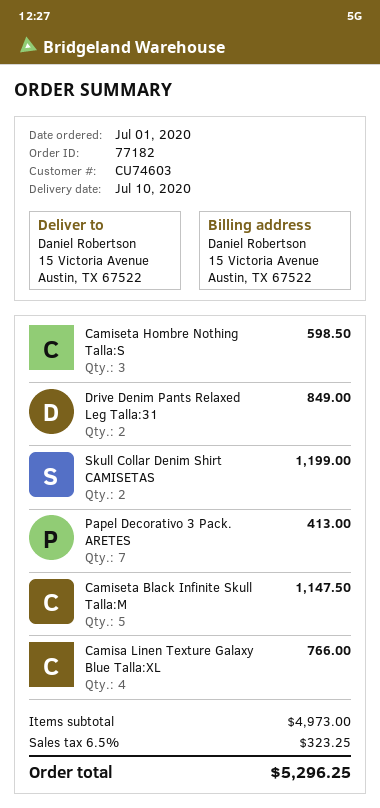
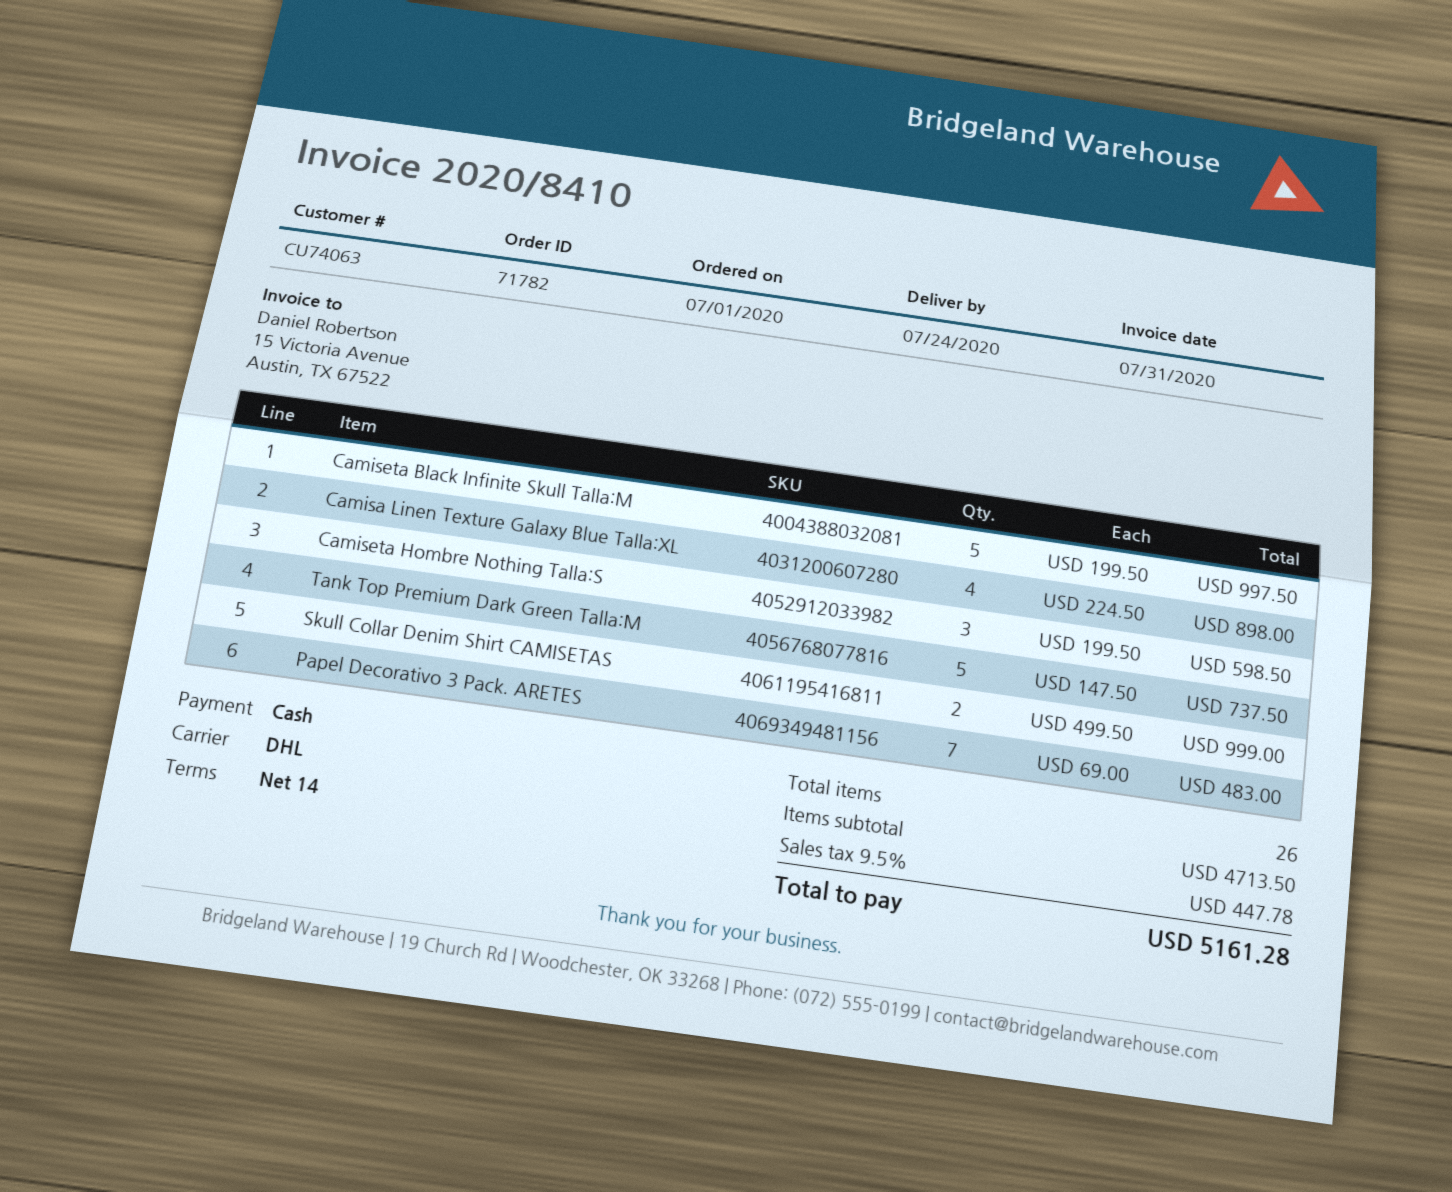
order number: 77182 -> 71782
delivery date: 2020-07-10 -> 2020-07-24
customer number: CU74603 -> CU74063
Drive Denim Pants Relaxed Leg Talla:31: 2 for 849.00 -> none
Skull Collar Denim Shirt CAMISETAS: 2 for 1199.00 -> 2 for 999.00
Papel Decorativo 3 Pack. ARETES: 7 for 413.00 -> 7 for 483.00
Camiseta Black Infinite Skull Talla:M: 5 for 1147.50 -> 5 for 997.50
Camisa Linen Texture Galaxy Blue Talla:XL: 4 for 766.00 -> 4 for 898.00
Tank Top Premium Dark Green Talla:M: none -> 5 for 737.50
subtotal: 4973.00 -> 4713.50
tax: 6.5% = 323.25 -> 9.5% = 447.78
total: 5296.25 -> 5161.28

